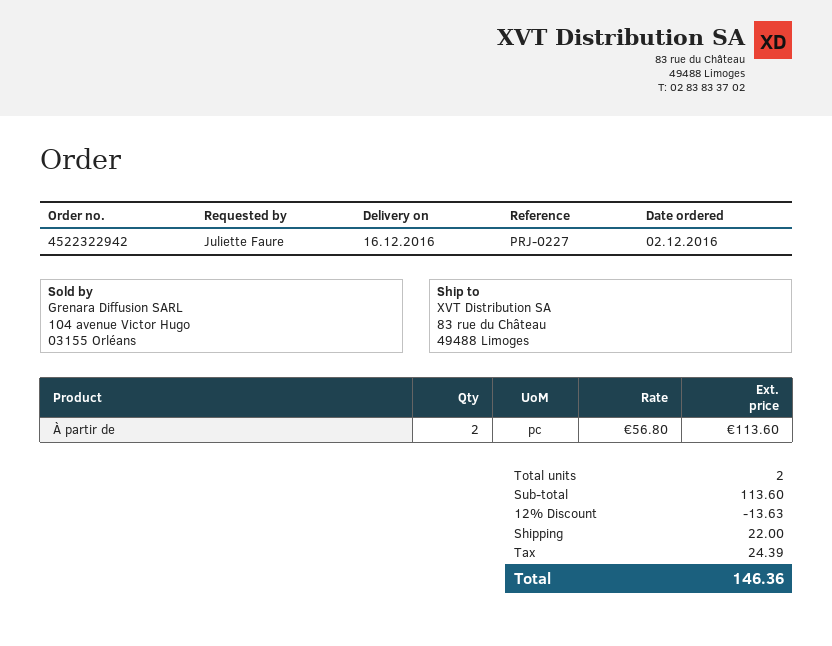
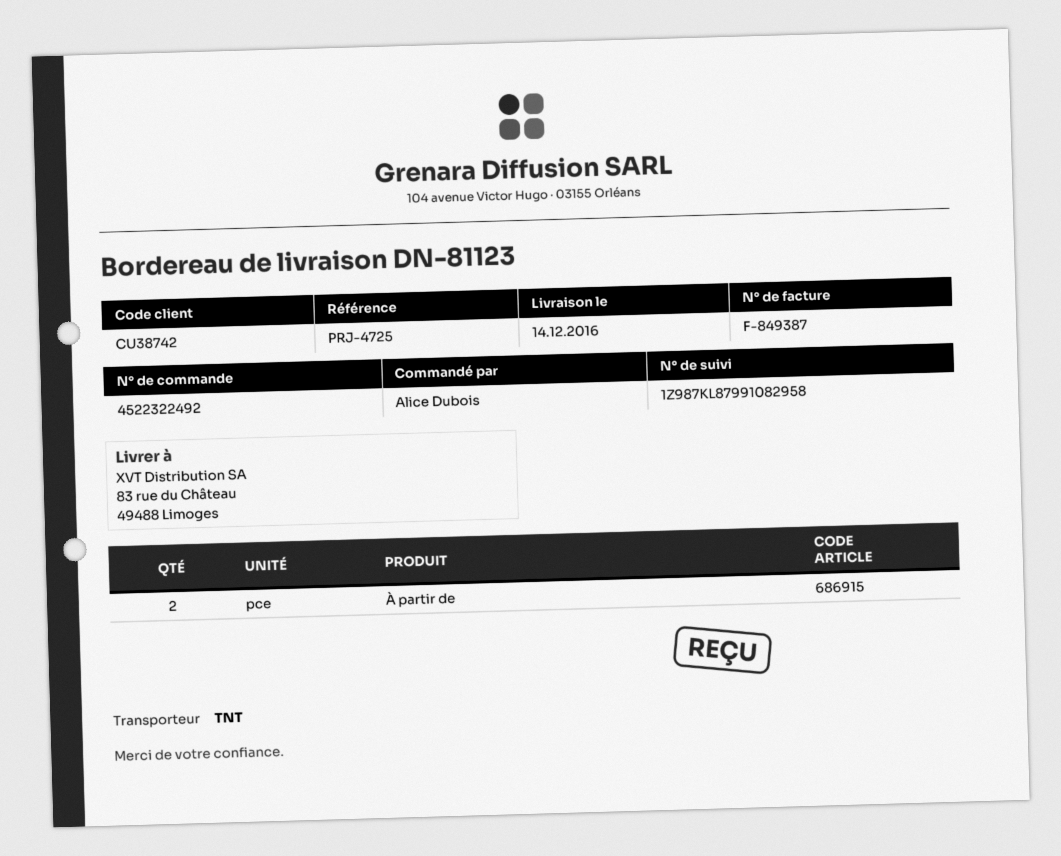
order number: 4522322942 -> 4522322492
delivery date: 2016-12-16 -> 2016-12-14
reference: PRJ-0227 -> PRJ-4725
ordered by: Juliette Faure -> Alice Dubois

